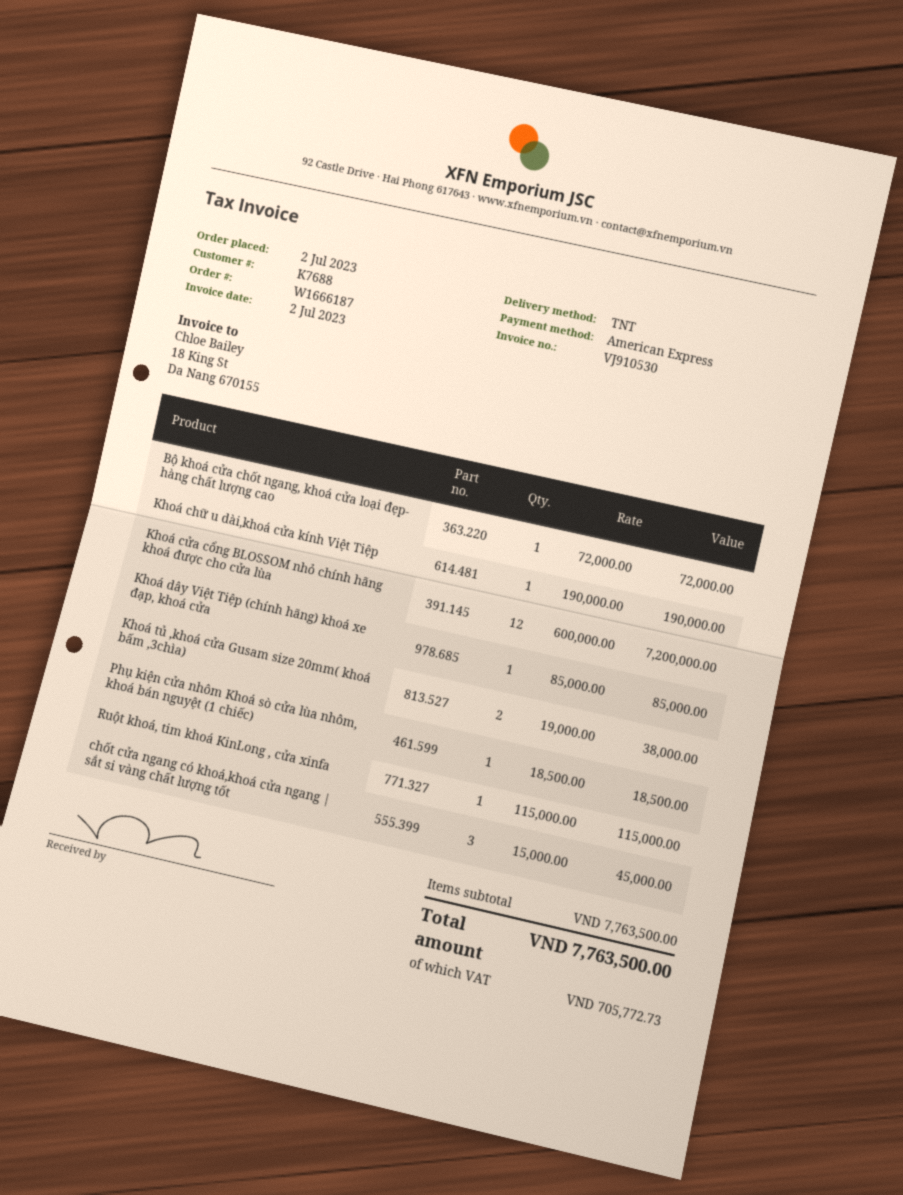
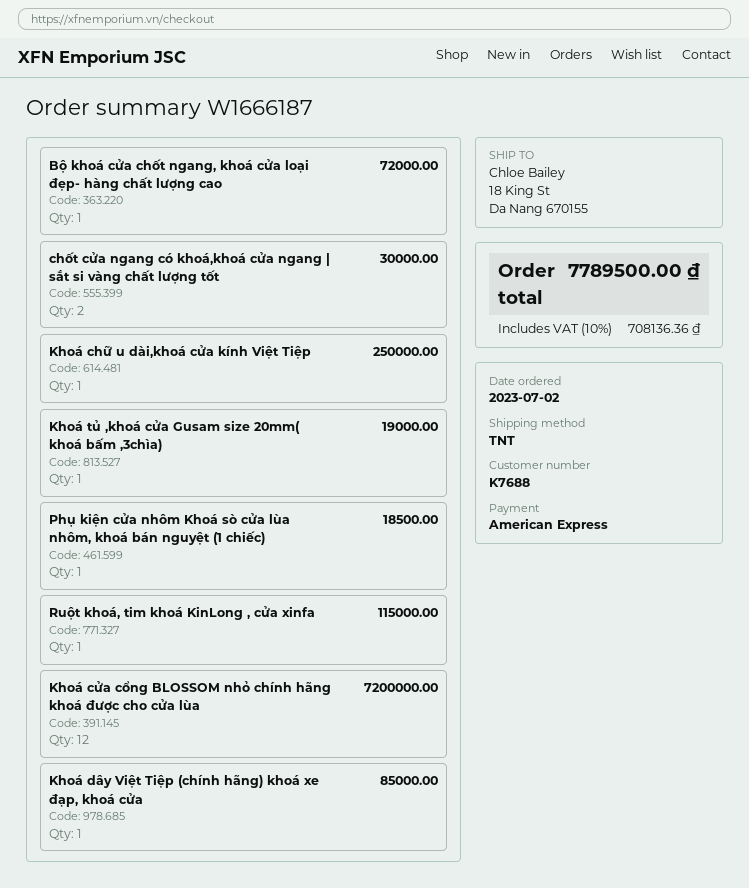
Khoá chữ u dài,khoá cửa kính Việt Tiệp: 1 for 190000.00 -> 1 for 250000.00
Khoá tủ ,khoá cửa Gusam size 20mm( khoá bấm ,3chìa): 2 for 38000.00 -> 1 for 19000.00
chốt cửa ngang có khoá,khoá cửa ngang | sắt si vàng chất lượng tốt: 3 for 45000.00 -> 2 for 30000.00
tax: 705772.73 -> 708136.36
total: 7763500.00 -> 7789500.00

